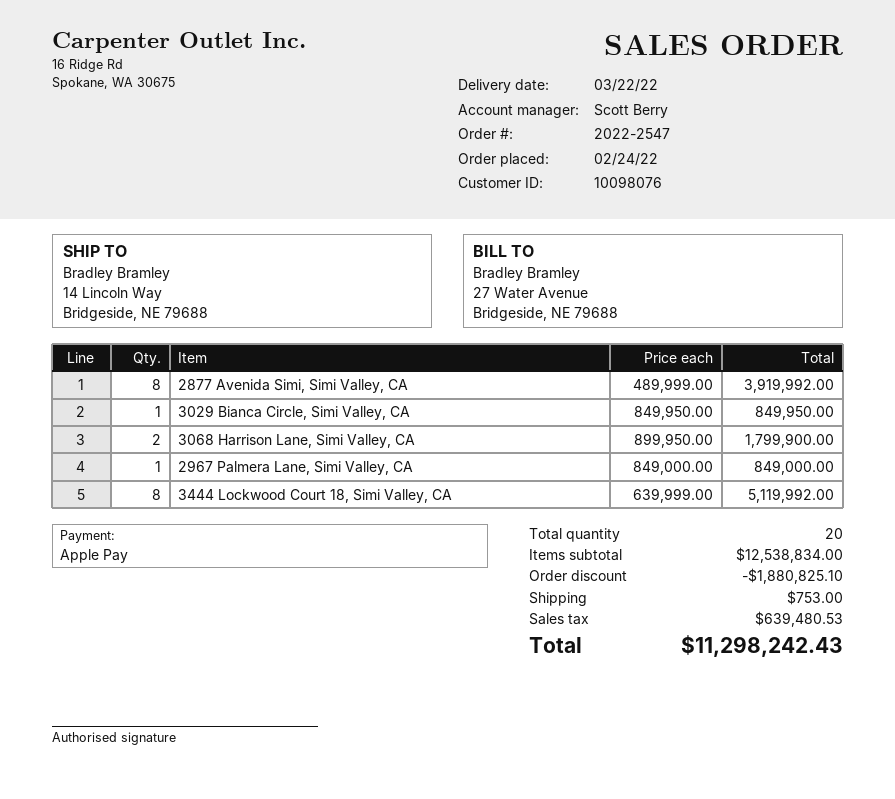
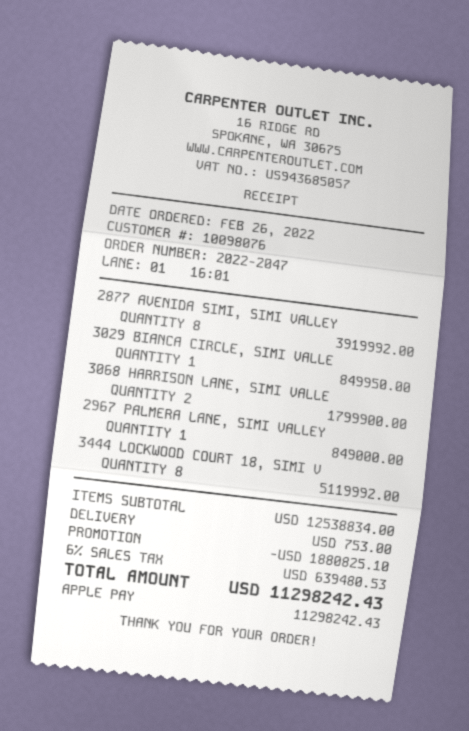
order number: 2022-2547 -> 2022-2047
order date: 2022-02-24 -> 2022-02-26

